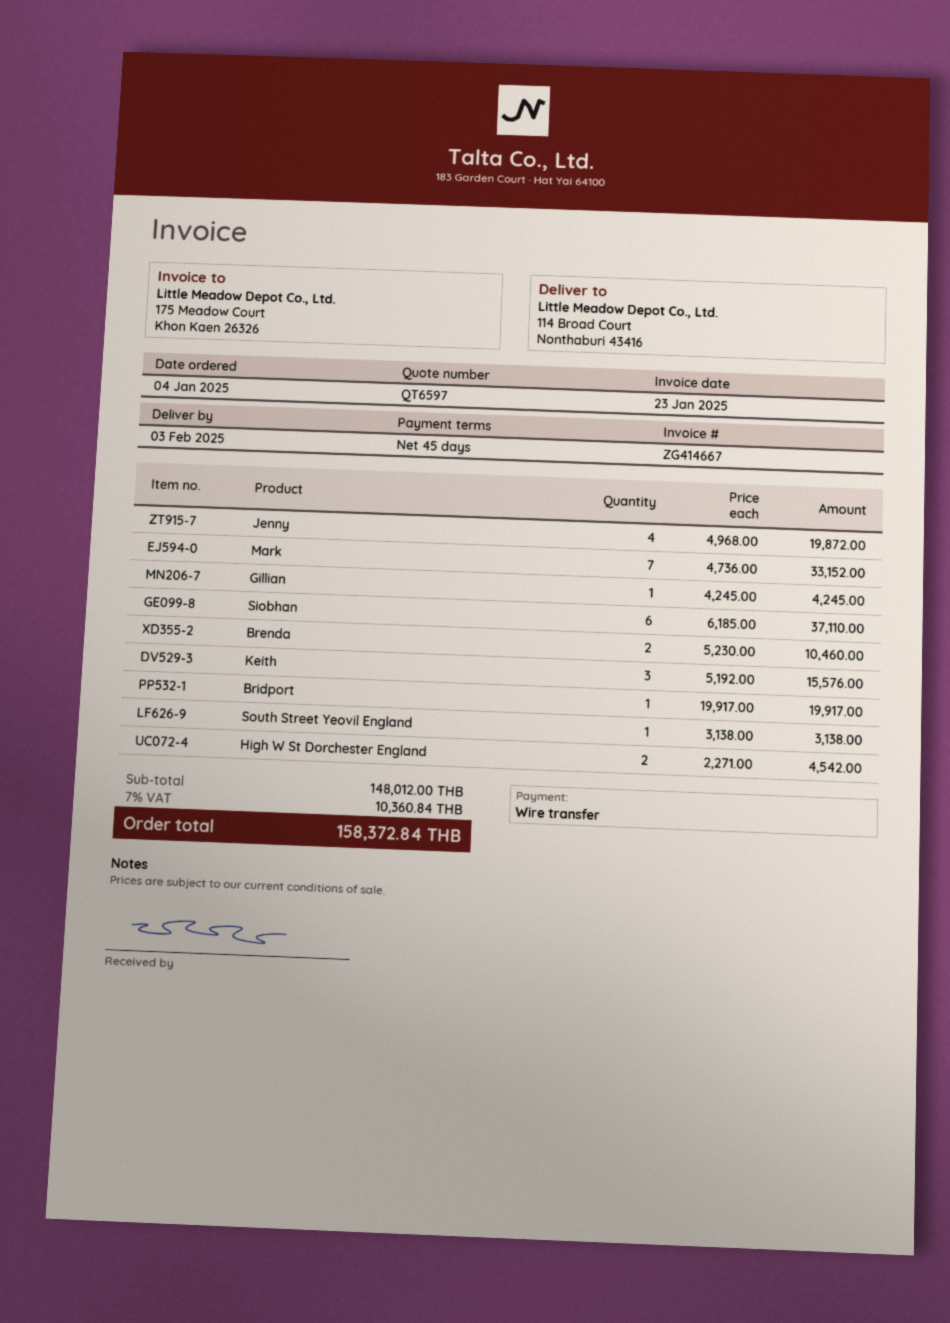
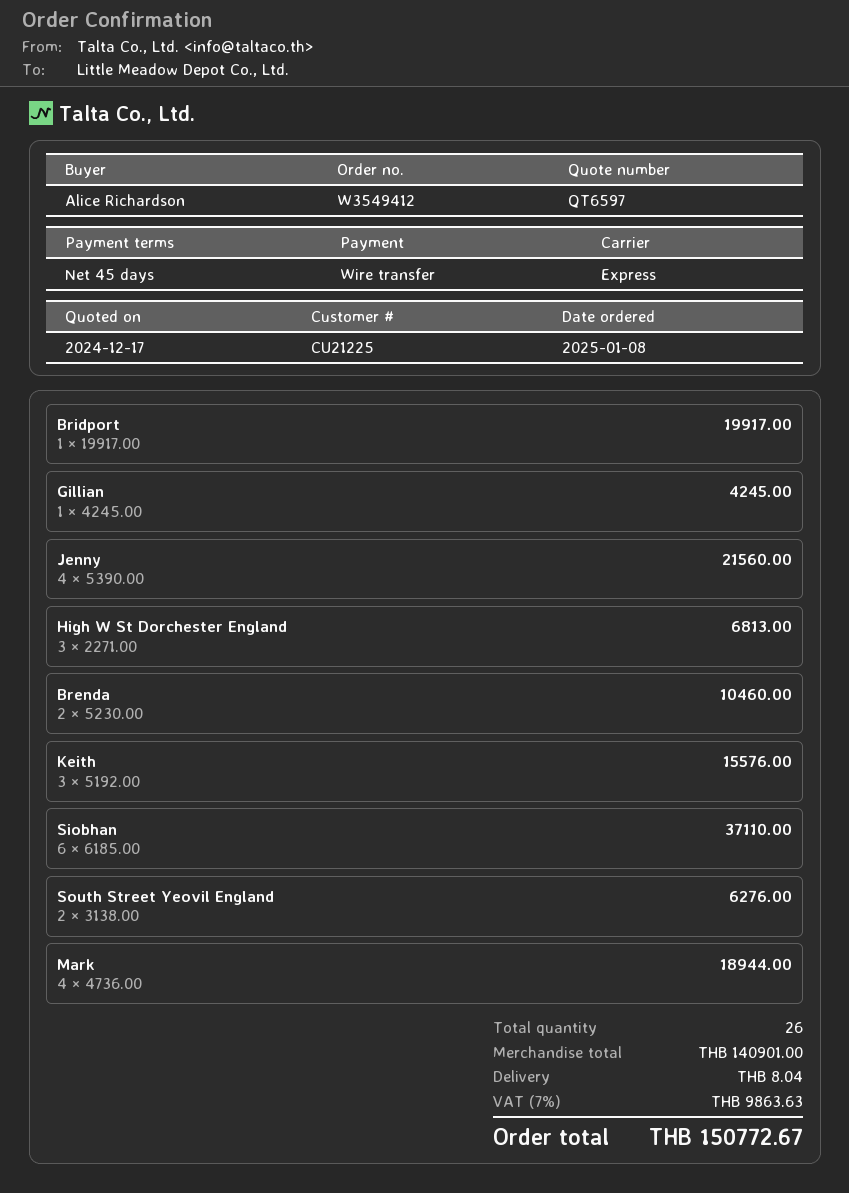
order date: 2025-01-04 -> 2025-01-08
Jenny: 4 x 4968.00 = 19872.00 -> 4 x 5390.00 = 21560.00
Mark: 7 x 4736.00 = 33152.00 -> 4 x 4736.00 = 18944.00
South Street Yeovil England: 1 x 3138.00 = 3138.00 -> 2 x 3138.00 = 6276.00
High W St Dorchester England: 2 x 2271.00 = 4542.00 -> 3 x 2271.00 = 6813.00
subtotal: 148012.00 -> 140901.00
shipping: none -> 8.04
tax: 7% = 10360.84 -> 7% = 9863.63
total: 158372.84 -> 150772.67

